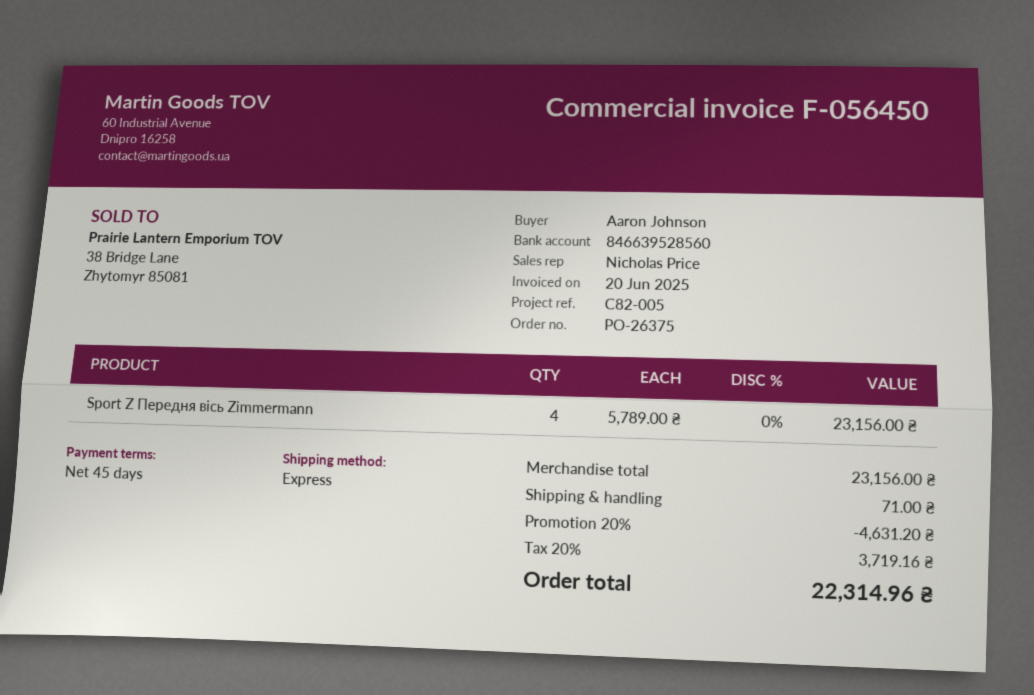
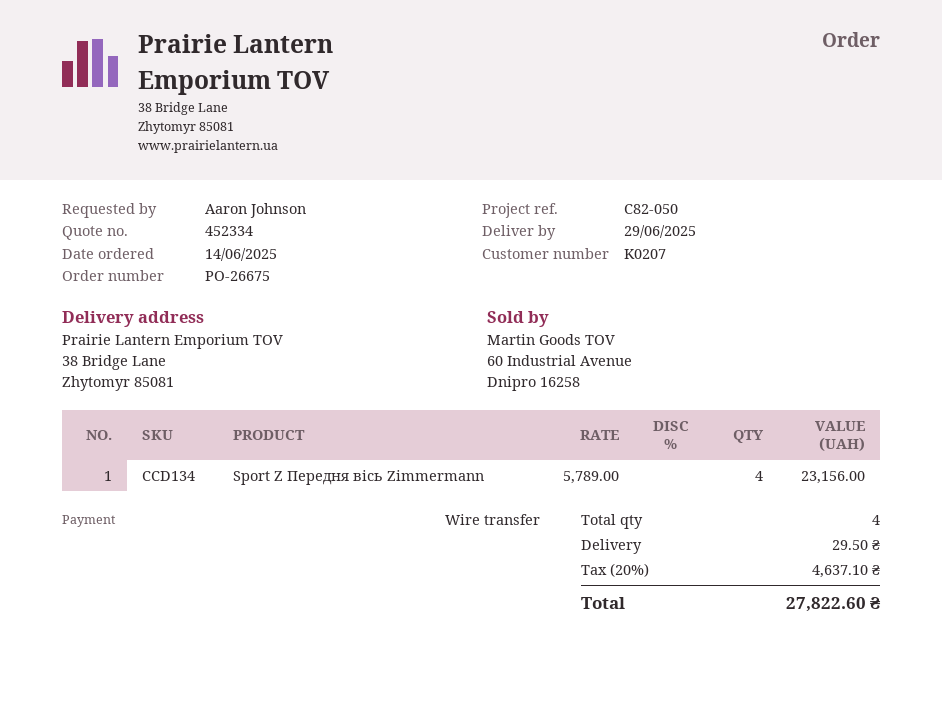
order number: PO-26375 -> PO-26675
reference: C82-005 -> C82-050
discount: 20% = 4631.20 -> none
shipping: 71.00 -> 29.50
tax: 20% = 3719.16 -> 20% = 4637.10
total: 22314.96 -> 27822.60

